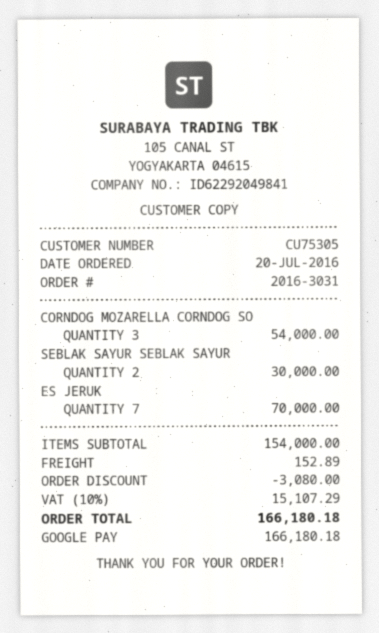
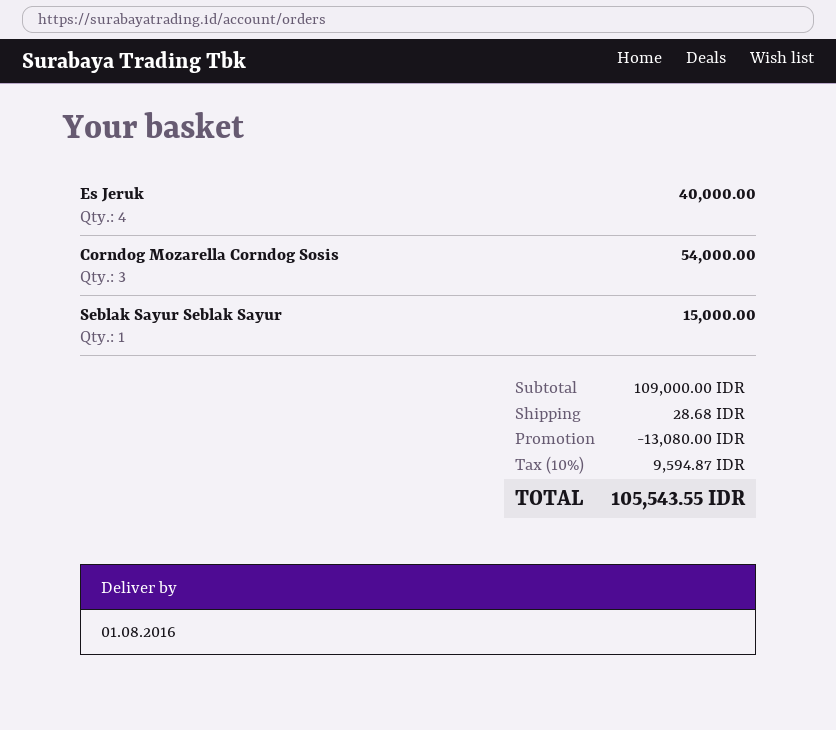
SEBLAK SAYUR SEBLAK SAYUR: 2 for 30000.00 -> 1 for 15000.00
ES JERUK: 7 for 70000.00 -> 4 for 40000.00
subtotal: 154000.00 -> 109000.00
discount: 3080.00 -> 13080.00
shipping: 152.89 -> 28.68
tax: 10% = 15107.29 -> 10% = 9594.87
total: 166180.18 -> 105543.55

